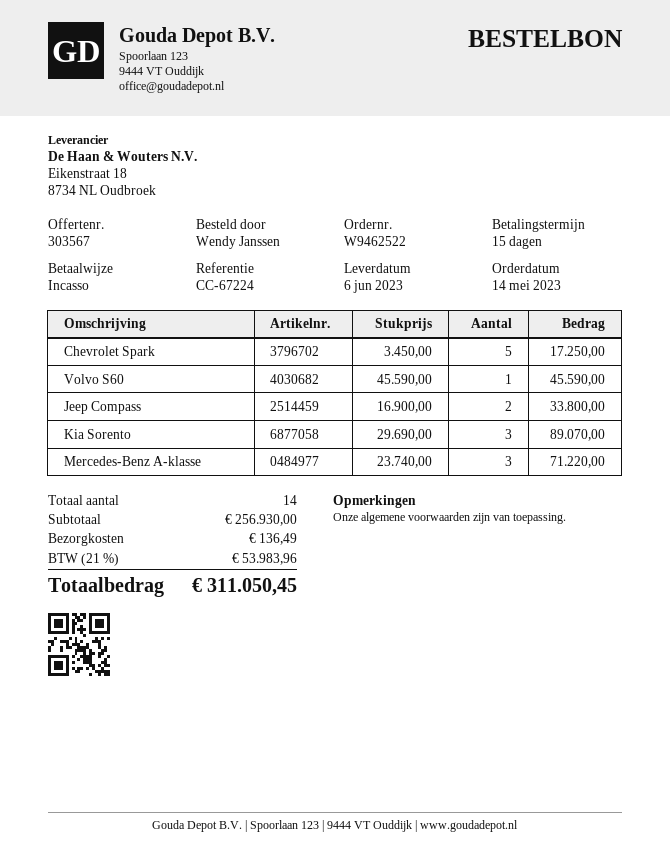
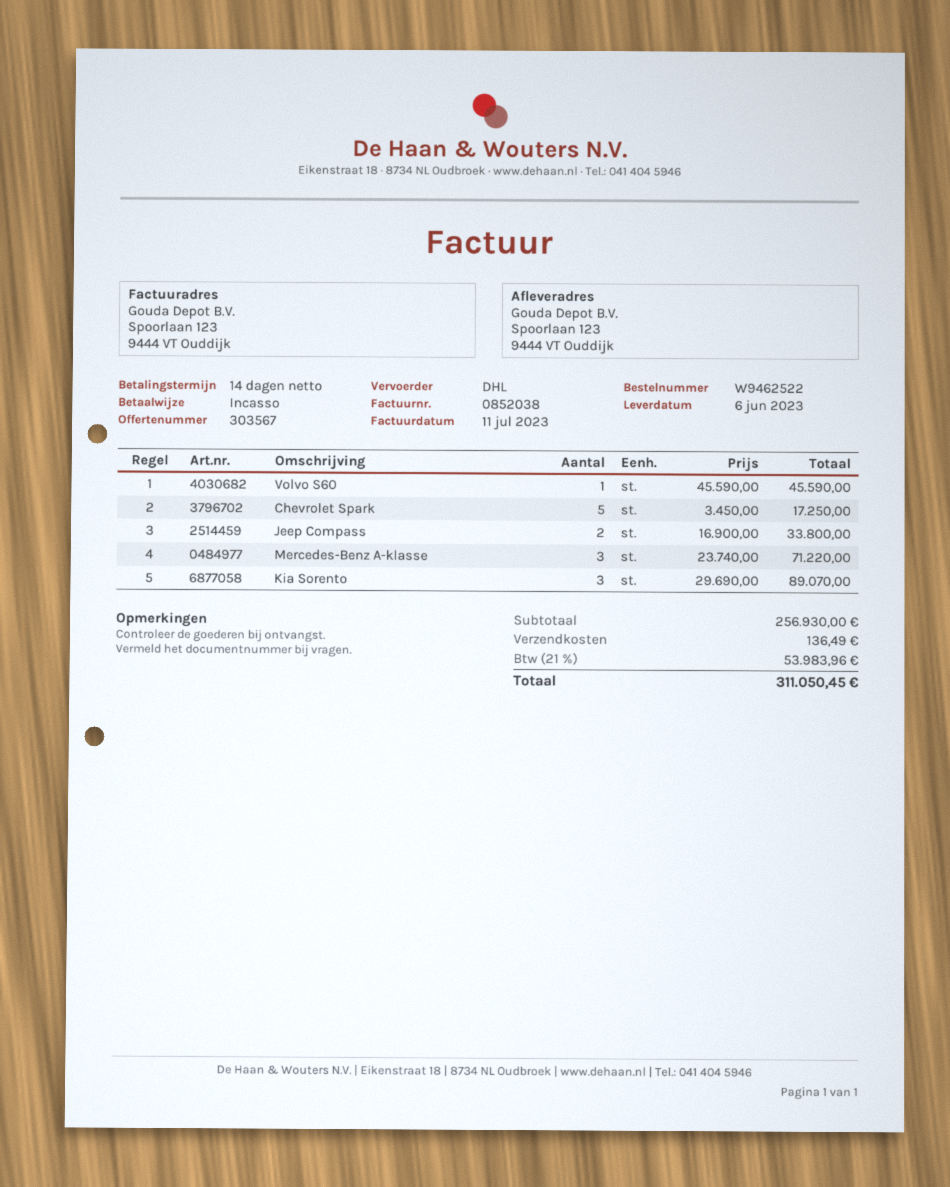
payment terms: 15 days -> 14 days

